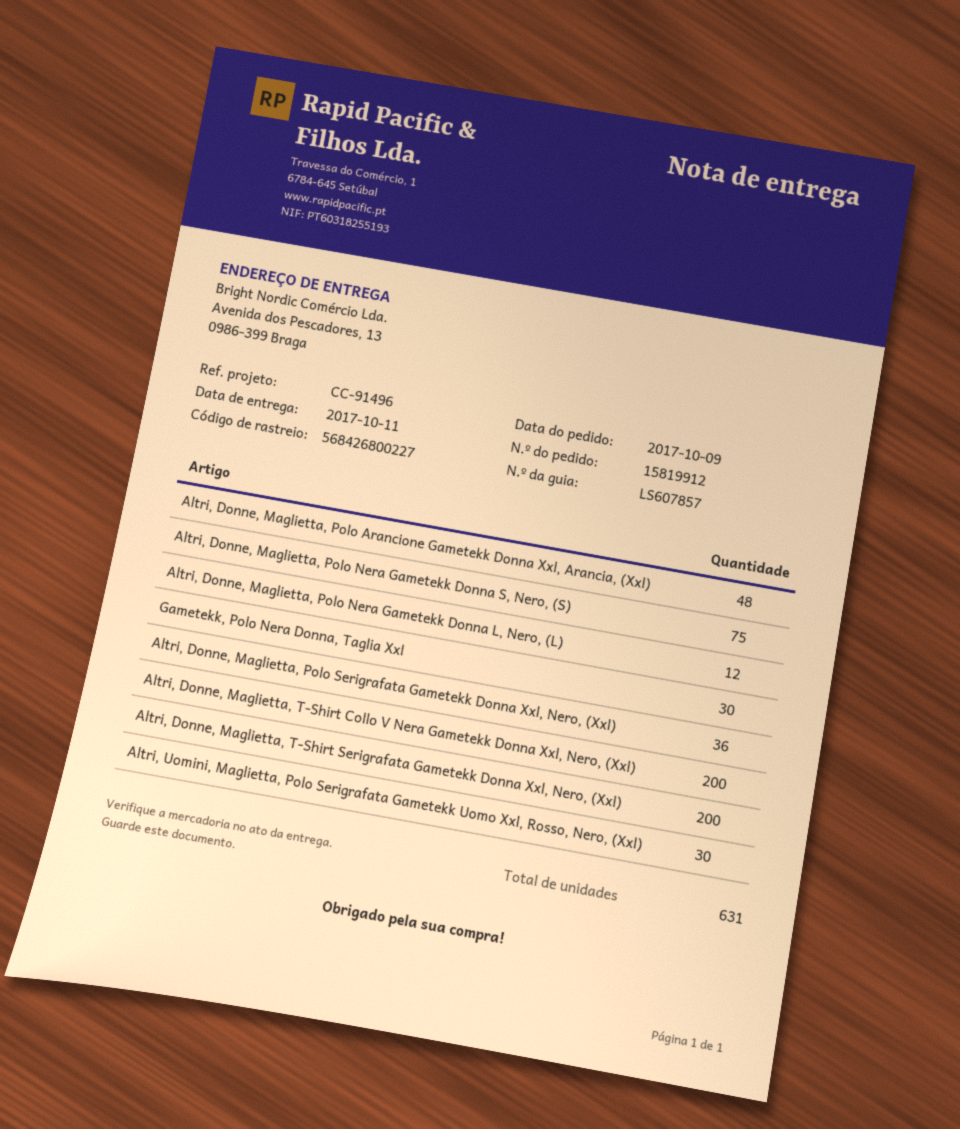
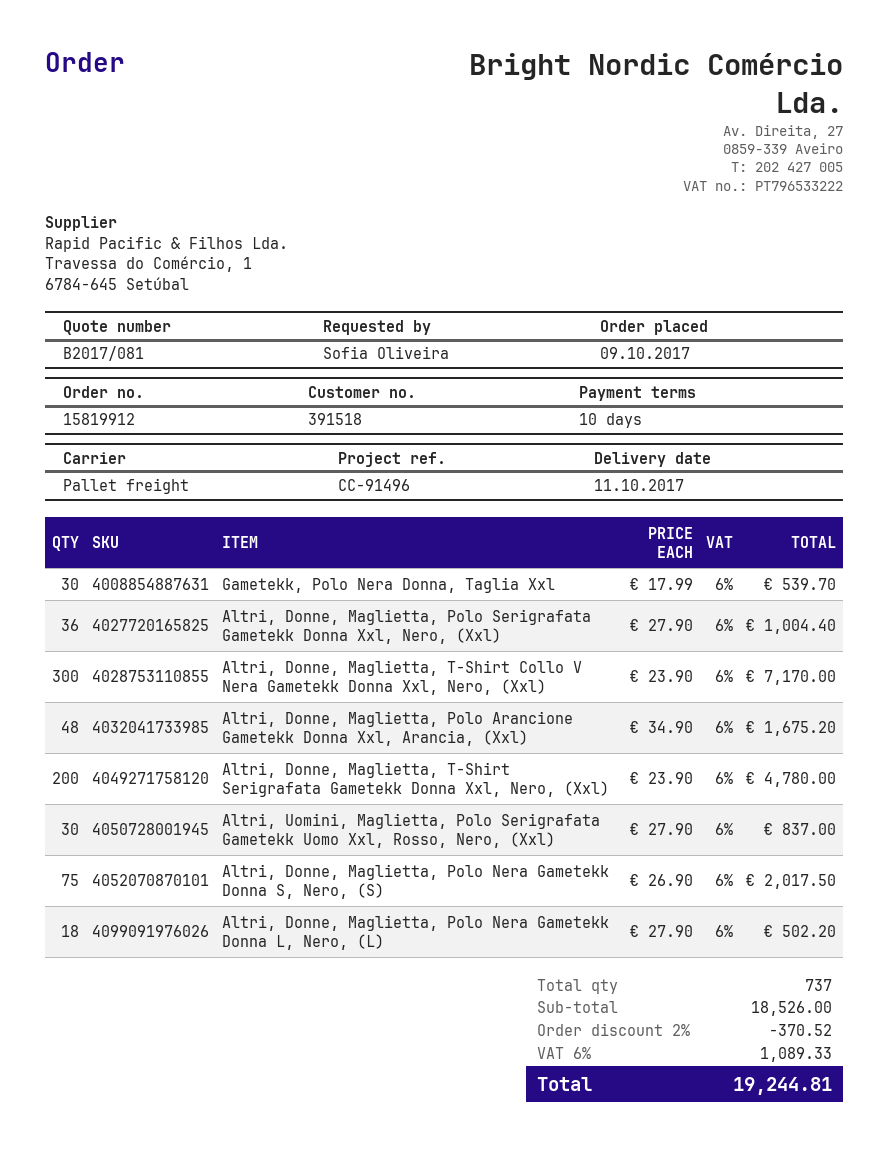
Altri, Donne, Maglietta, Polo Nera Gametekk Donna L, Nero, (L): 12 -> 18
Altri, Donne, Maglietta, T-Shirt Collo V Nera Gametekk Donna Xxl, Nero, (Xxl): 200 -> 300
total quantity: 631 -> 737

